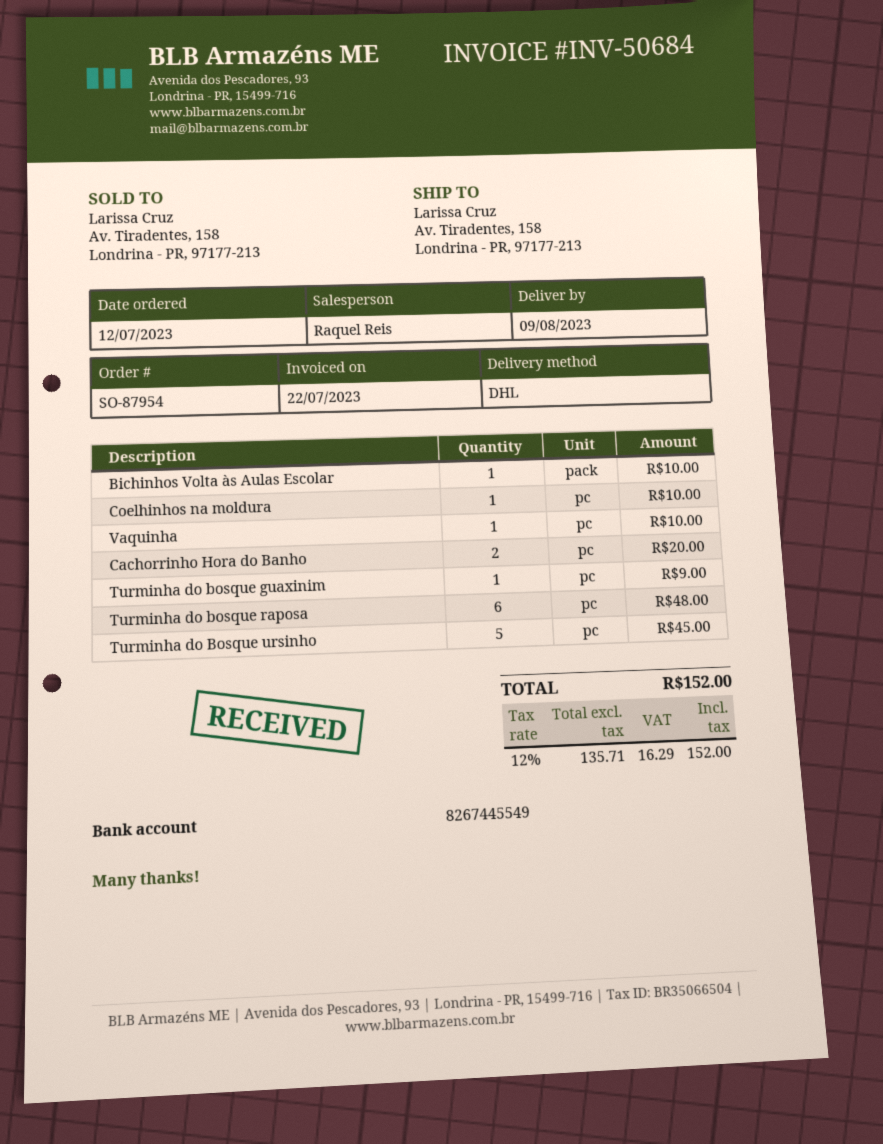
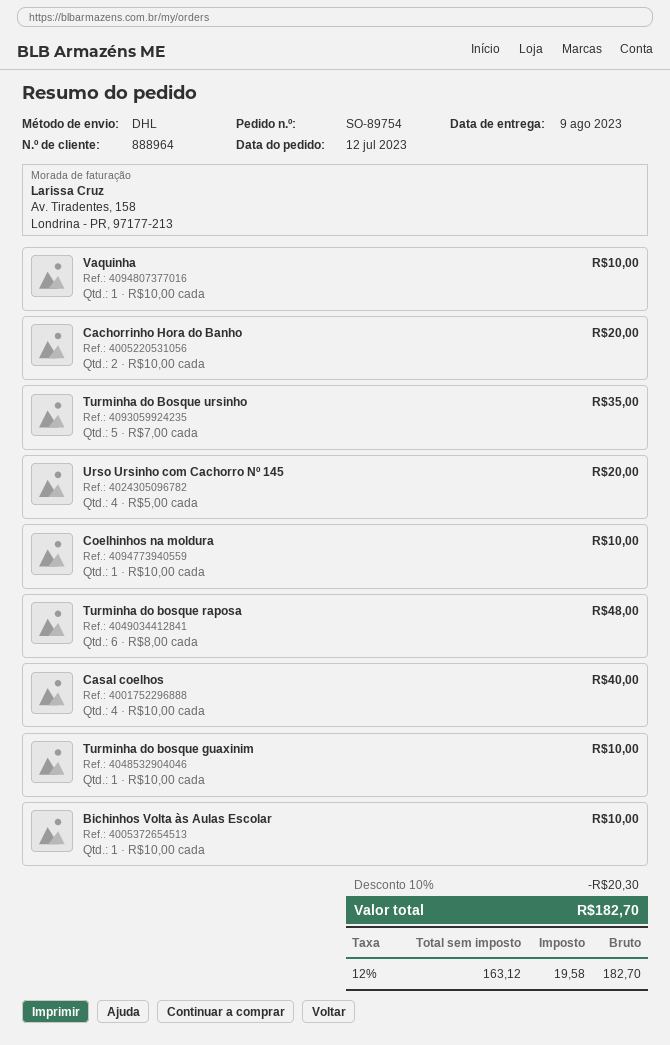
order number: SO-87954 -> SO-89754
Turminha do bosque guaxinim: 1 for 9.00 -> 1 for 10.00
Turminha do Bosque ursinho: 5 for 45.00 -> 5 for 35.00
Urso Ursinho com Cachorro Nº 145: none -> 4 for 20.00
Casal coelhos: none -> 4 for 40.00
discount: none -> 10% = 20.30
net: 135.71 -> 163.12
tax: 12% = 16.29 -> 12% = 19.58
total: 152.00 -> 182.70

